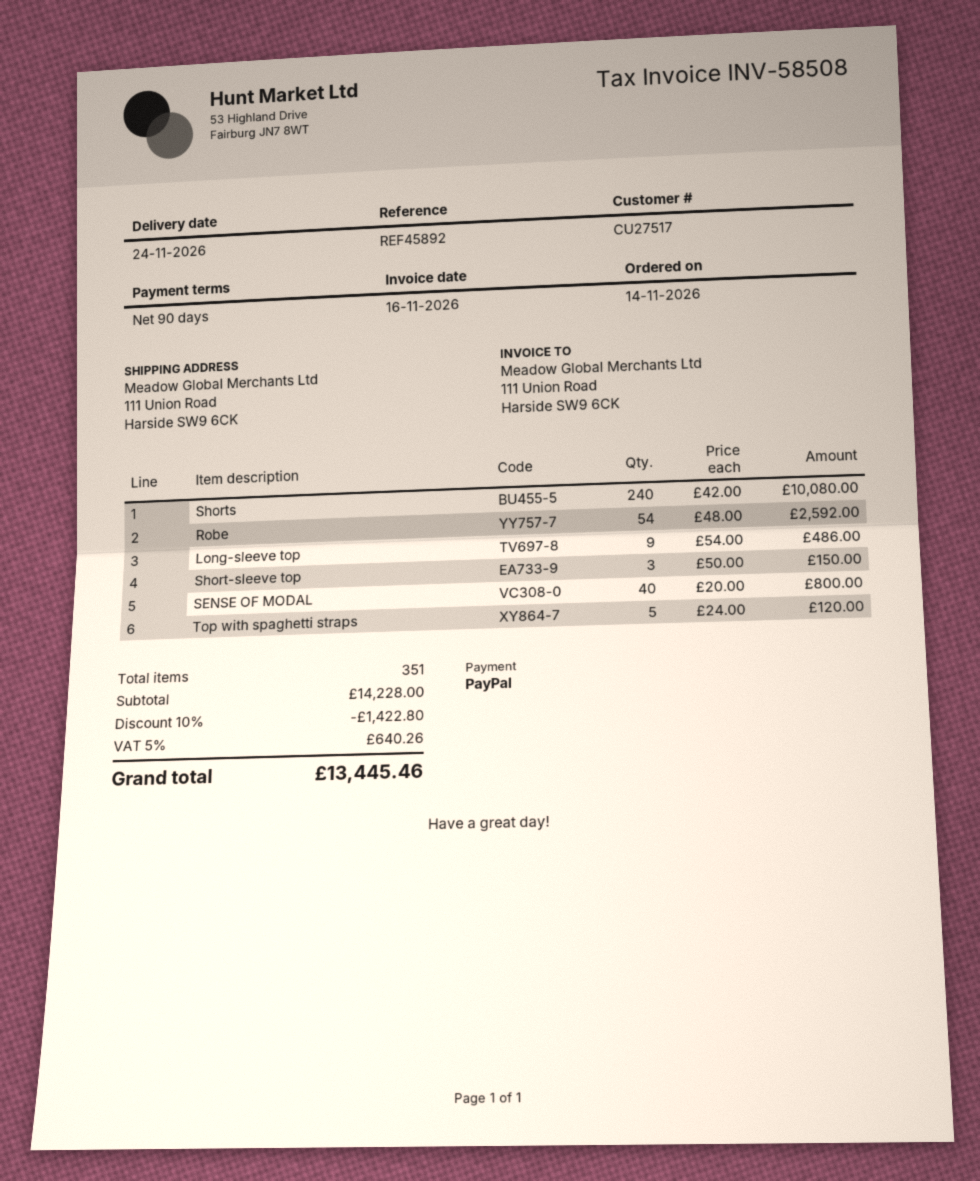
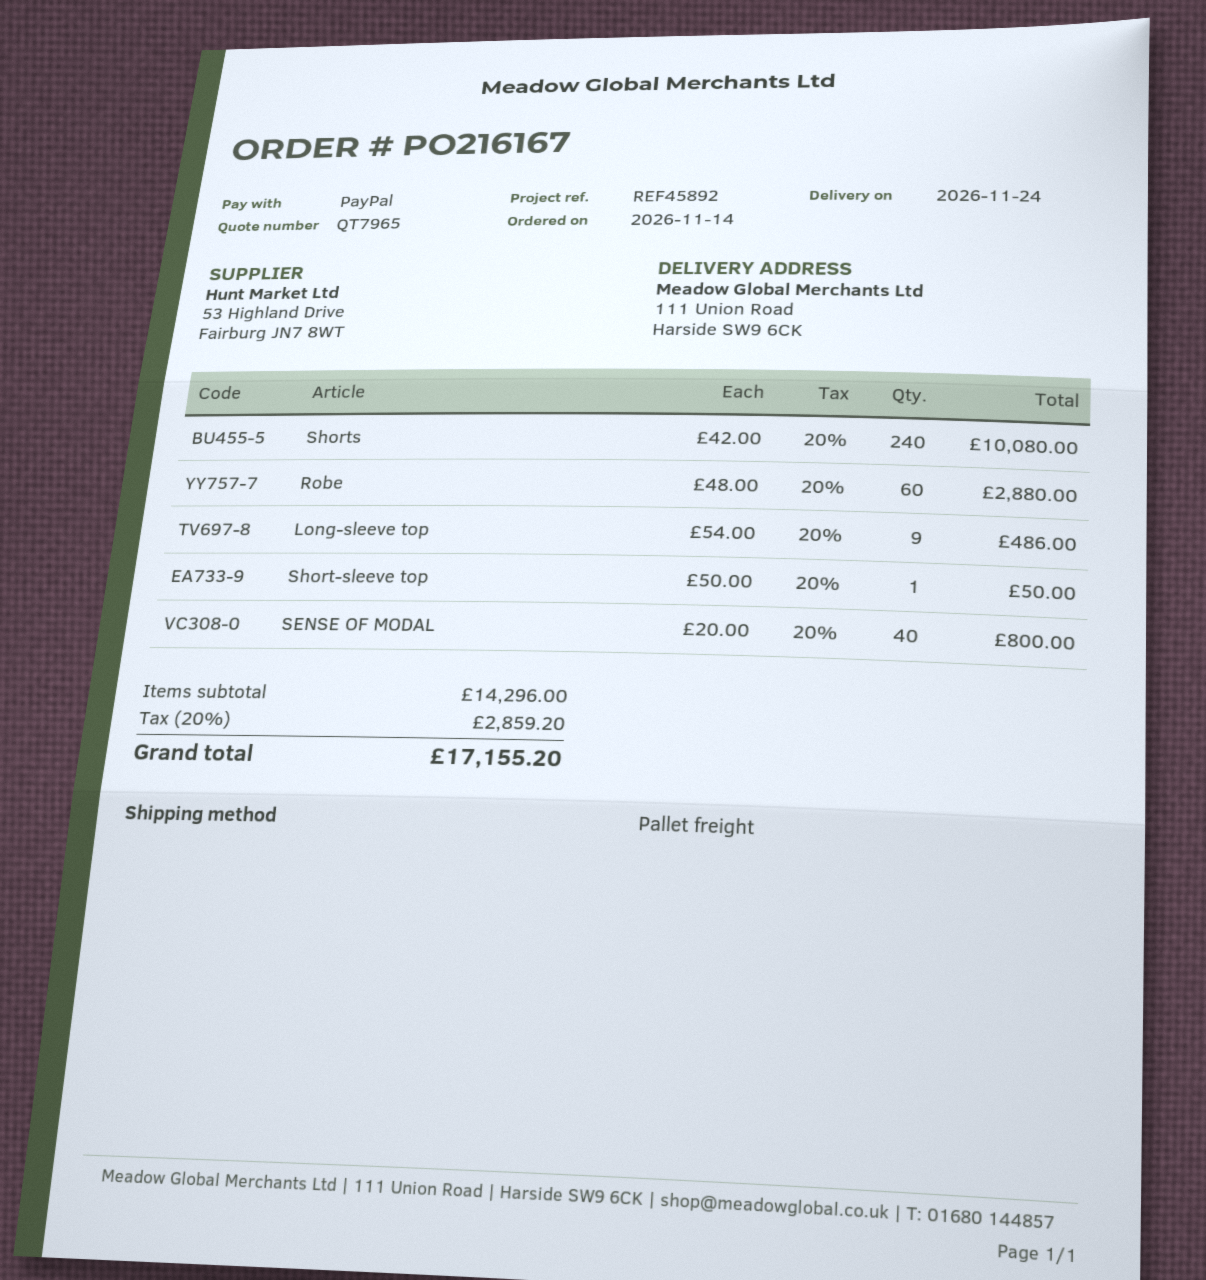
Robe: 54 x 48.00 = 2592.00 -> 60 x 48.00 = 2880.00
Short-sleeve top: 3 x 50.00 = 150.00 -> 1 x 50.00 = 50.00
Top with spaghetti straps: 5 x 24.00 = 120.00 -> none
subtotal: 14228.00 -> 14296.00
discount: 10% = 1422.80 -> none
tax: 5% = 640.26 -> 20% = 2859.20
total: 13445.46 -> 17155.20

